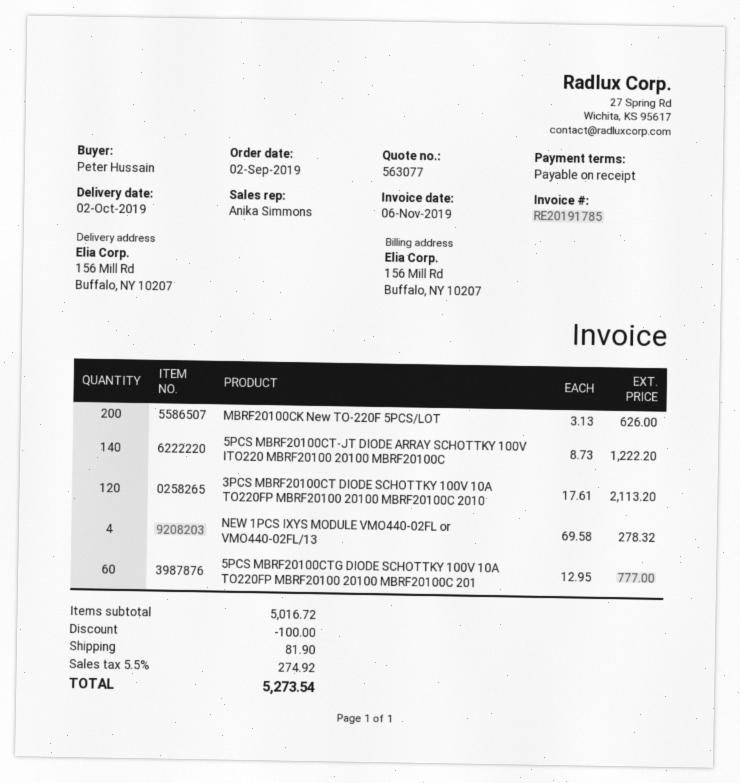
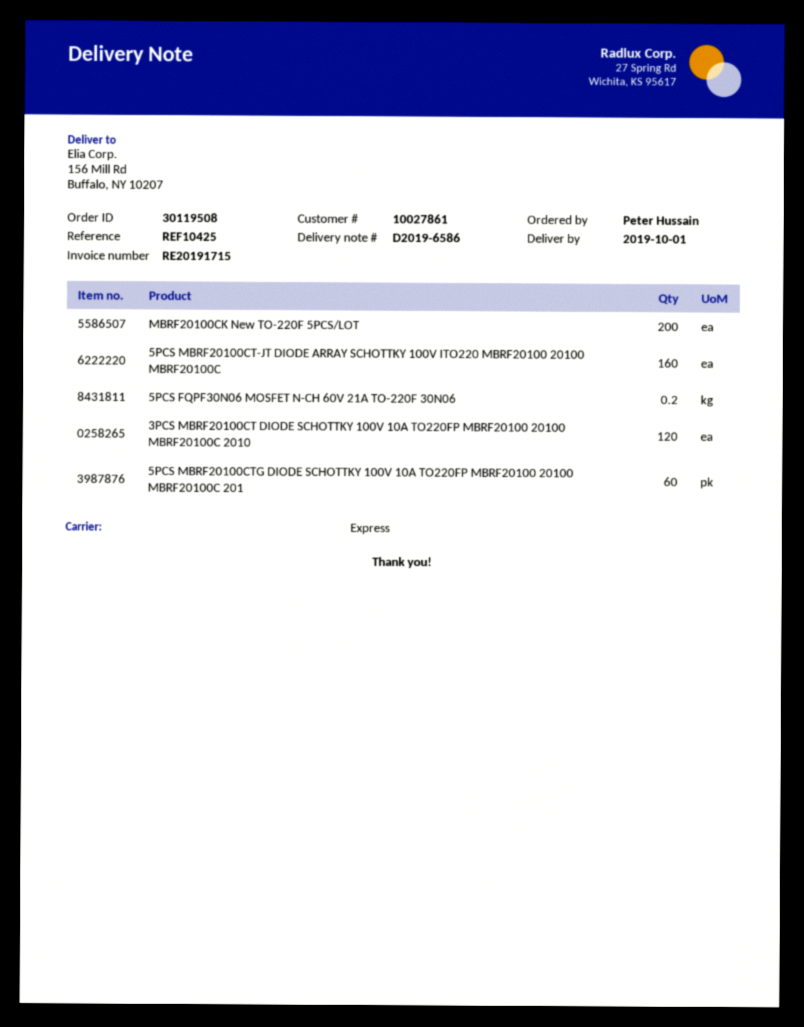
delivery date: 2019-10-02 -> 2019-10-01
invoice number: RE20191785 -> RE20191715
5PCS MBRF20100CT-JT DIODE ARRAY SCHOTTKY 100V ITO220 MBRF20100 20100 MBRF20100C: 140 -> 160
NEW 1PCS IXYS MODULE VMO440-02FL or VMO440-02FL/13: 4 -> none
5PCS FQPF30N06 MOSFET N-CH 60V 21A TO-220F 30N06: none -> 0.2

